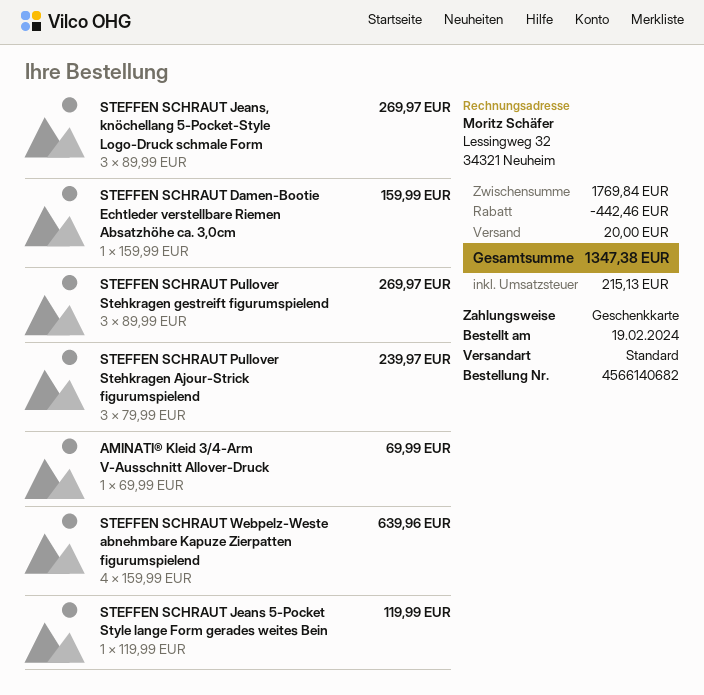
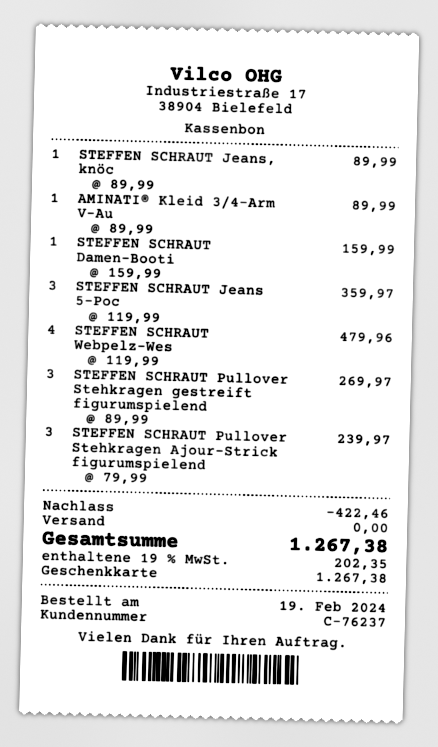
STEFFEN SCHRAUT Jeans, knöchellang 5-Pocket-Style Logo-Druck schmale Form: 3 x 89.99 = 269.97 -> 1 x 89.99 = 89.99
AMINATI® Kleid 3/4-Arm V-Ausschnitt Allover-Druck: 1 x 69.99 = 69.99 -> 1 x 89.99 = 89.99
STEFFEN SCHRAUT Webpelz-Weste abnehmbare Kapuze Zierpatten figurumspielend: 4 x 159.99 = 639.96 -> 4 x 119.99 = 479.96
STEFFEN SCHRAUT Jeans 5-Pocket Style lange Form gerades weites Bein: 1 x 119.99 = 119.99 -> 3 x 119.99 = 359.97
discount: 442.46 -> 422.46
shipping: 20.00 -> 0.00
tax: 215.13 -> 202.35
total: 1347.38 -> 1267.38

